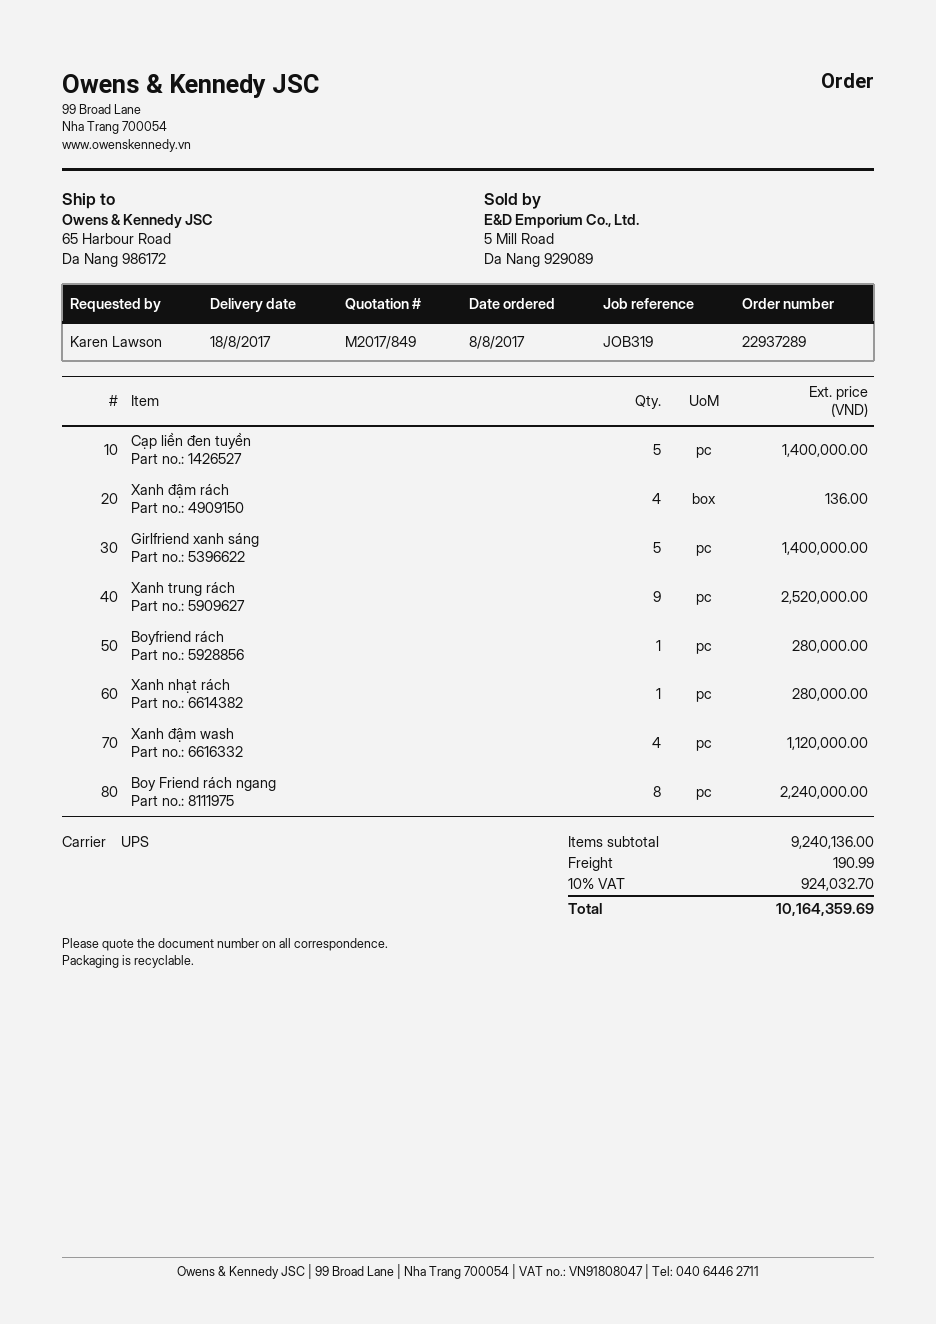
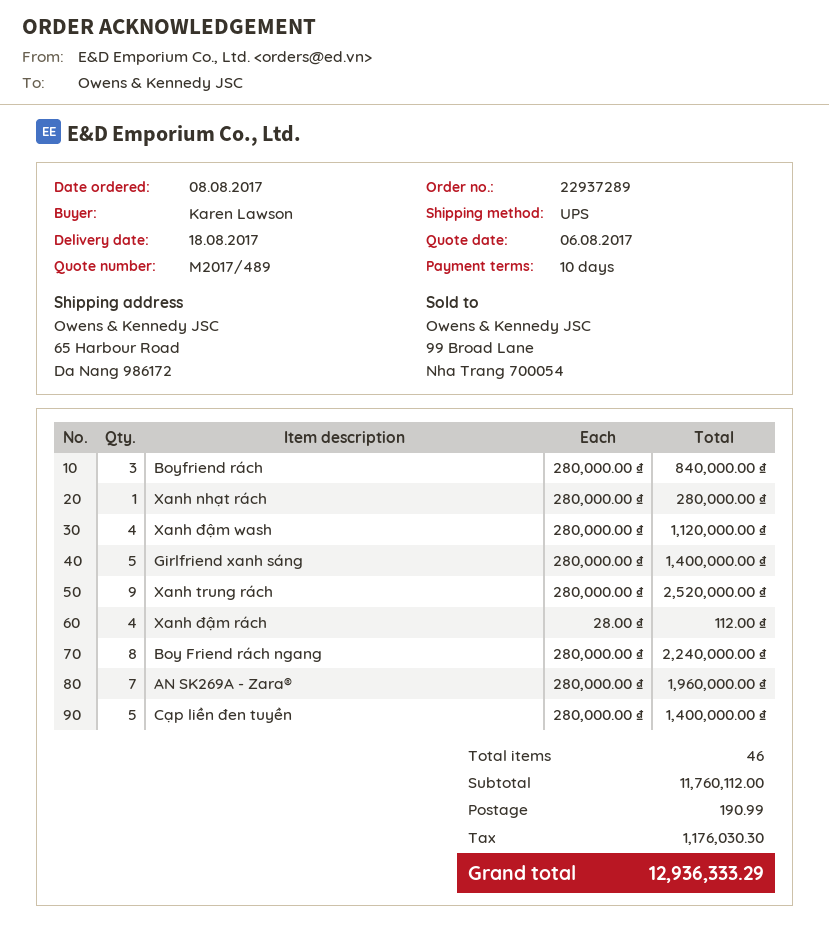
quote number: M2017/849 -> M2017/489
Xanh đậm rách: 4 for 136.00 -> 4 for 112.00
Boyfriend rách: 1 for 280000.00 -> 3 for 840000.00
AN SK269A - Zara®: none -> 7 for 1960000.00
subtotal: 9240136.00 -> 11760112.00
tax: 924032.70 -> 1176030.30
total: 10164359.69 -> 12936333.29

